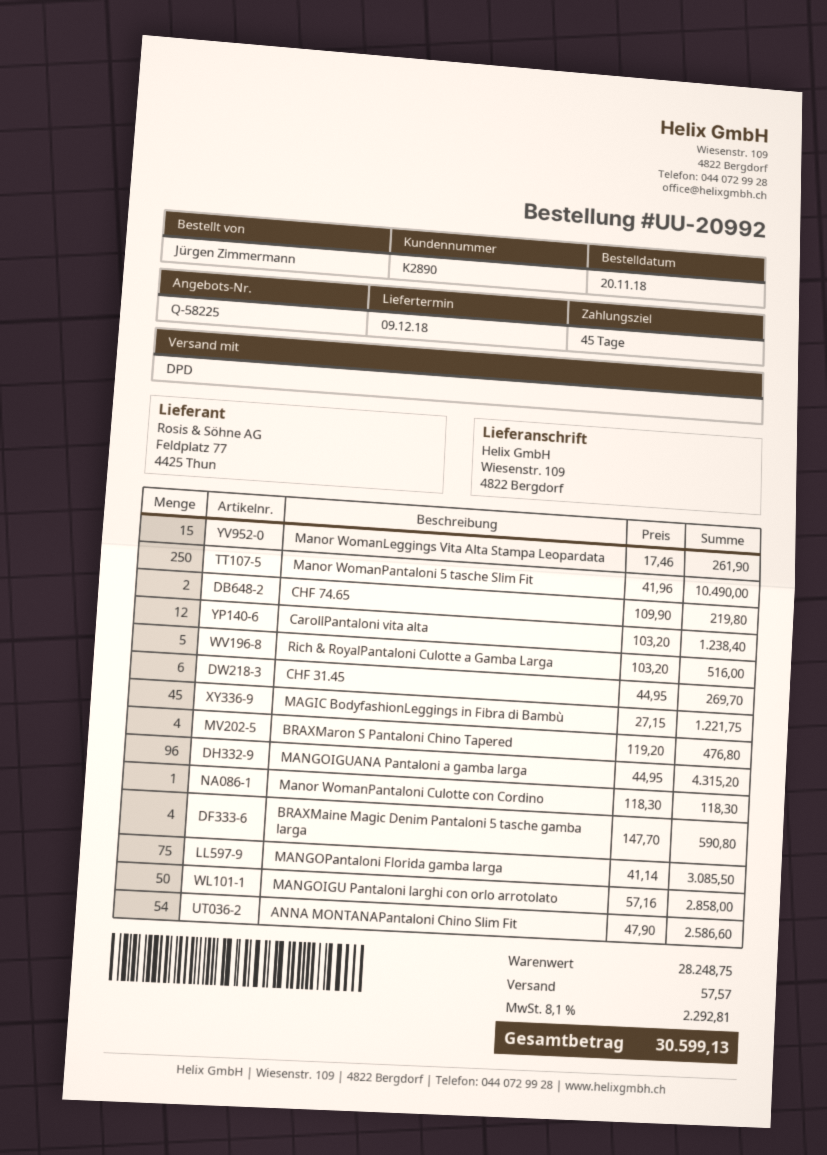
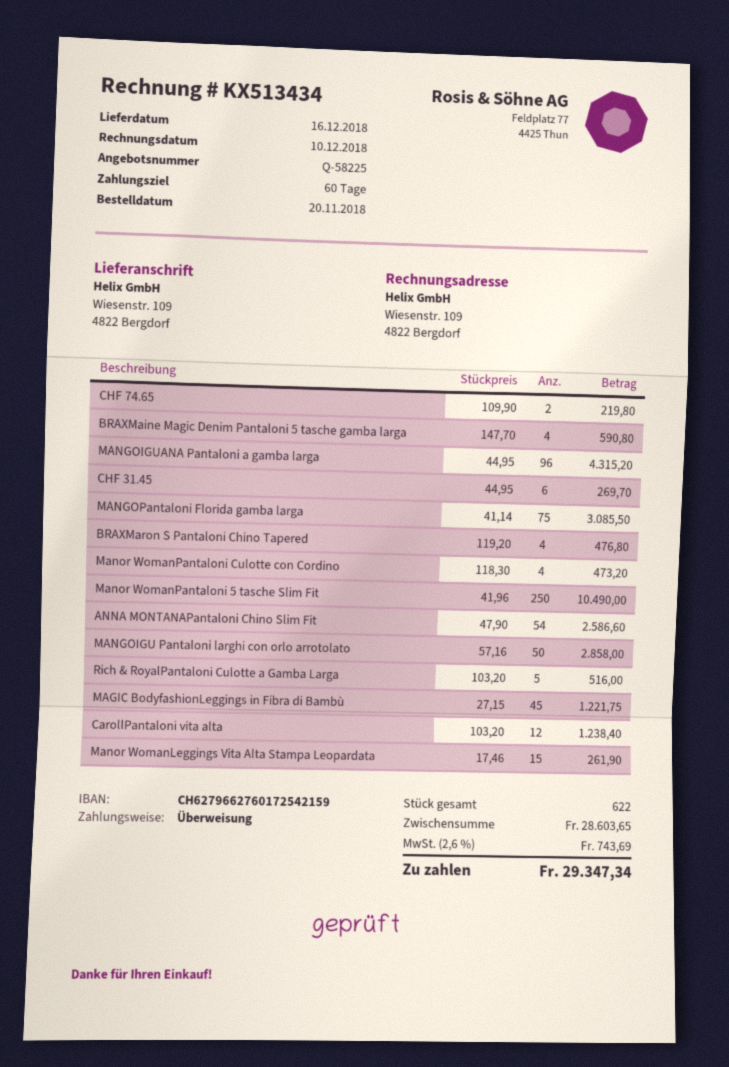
delivery date: 2018-12-09 -> 2018-12-16
payment terms: 45 days -> 60 days
Manor WomanPantaloni Culotte con Cordino: 1 x 118.30 = 118.30 -> 4 x 118.30 = 473.20
subtotal: 28248.75 -> 28603.65
shipping: 57.57 -> none
tax: 8.1% = 2292.81 -> 2.6% = 743.69
total: 30599.13 -> 29347.34

